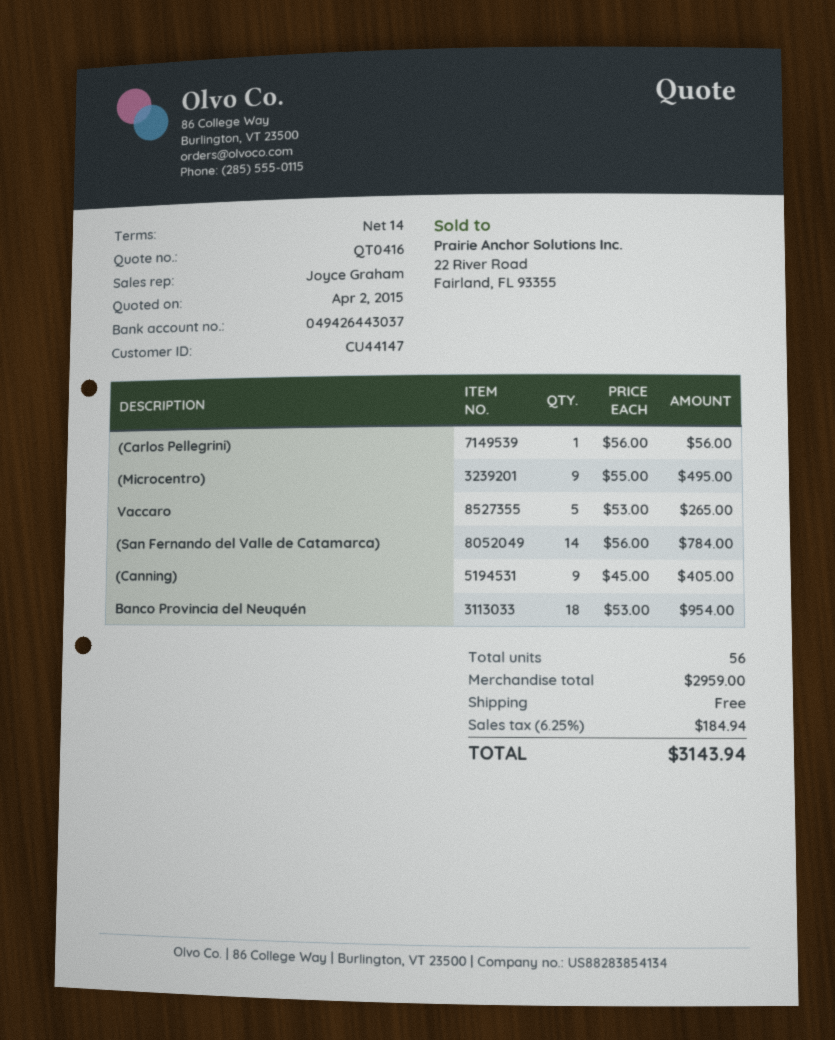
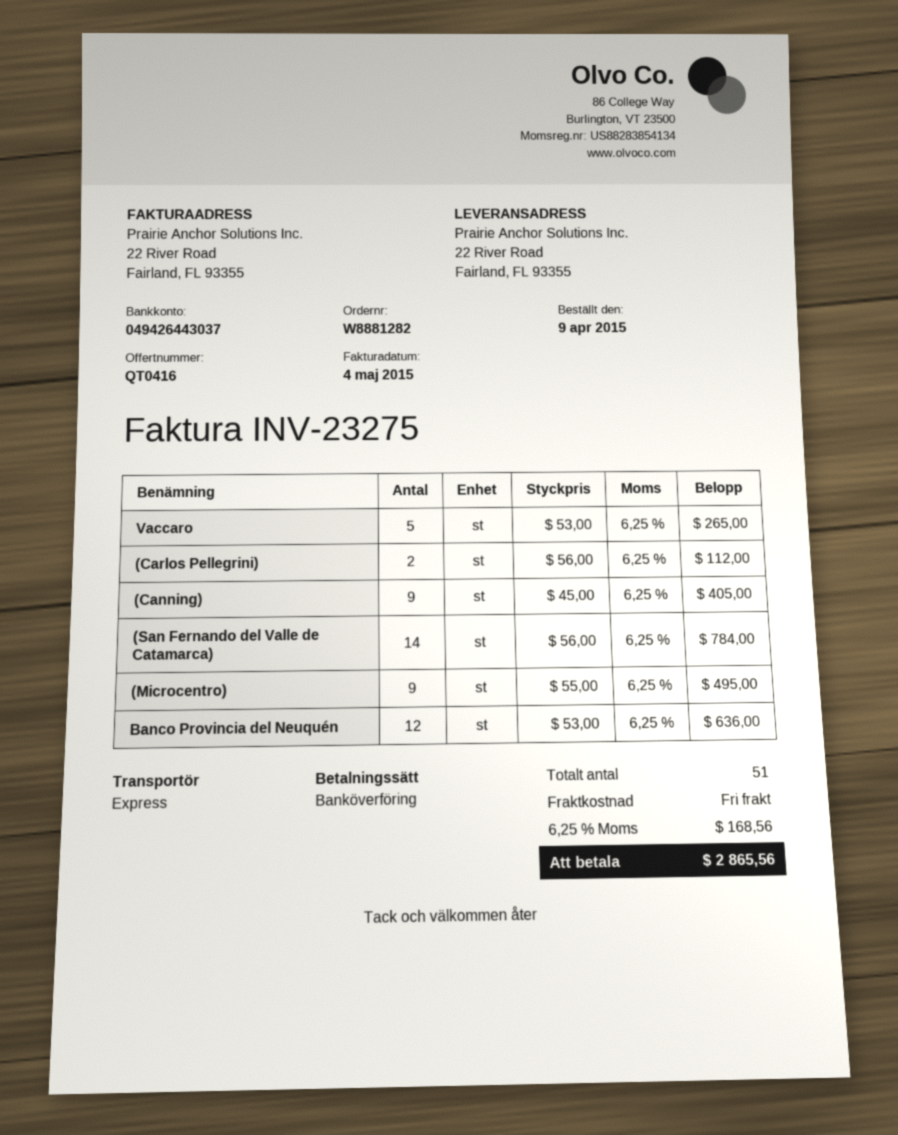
(Carlos Pellegrini): 1 x 56.00 = 56.00 -> 2 x 56.00 = 112.00
Banco Provincia del Neuquén: 18 x 53.00 = 954.00 -> 12 x 53.00 = 636.00
total quantity: 56 -> 51
tax: 6.25% = 184.94 -> 6.25% = 168.56
total: 3143.94 -> 2865.56

